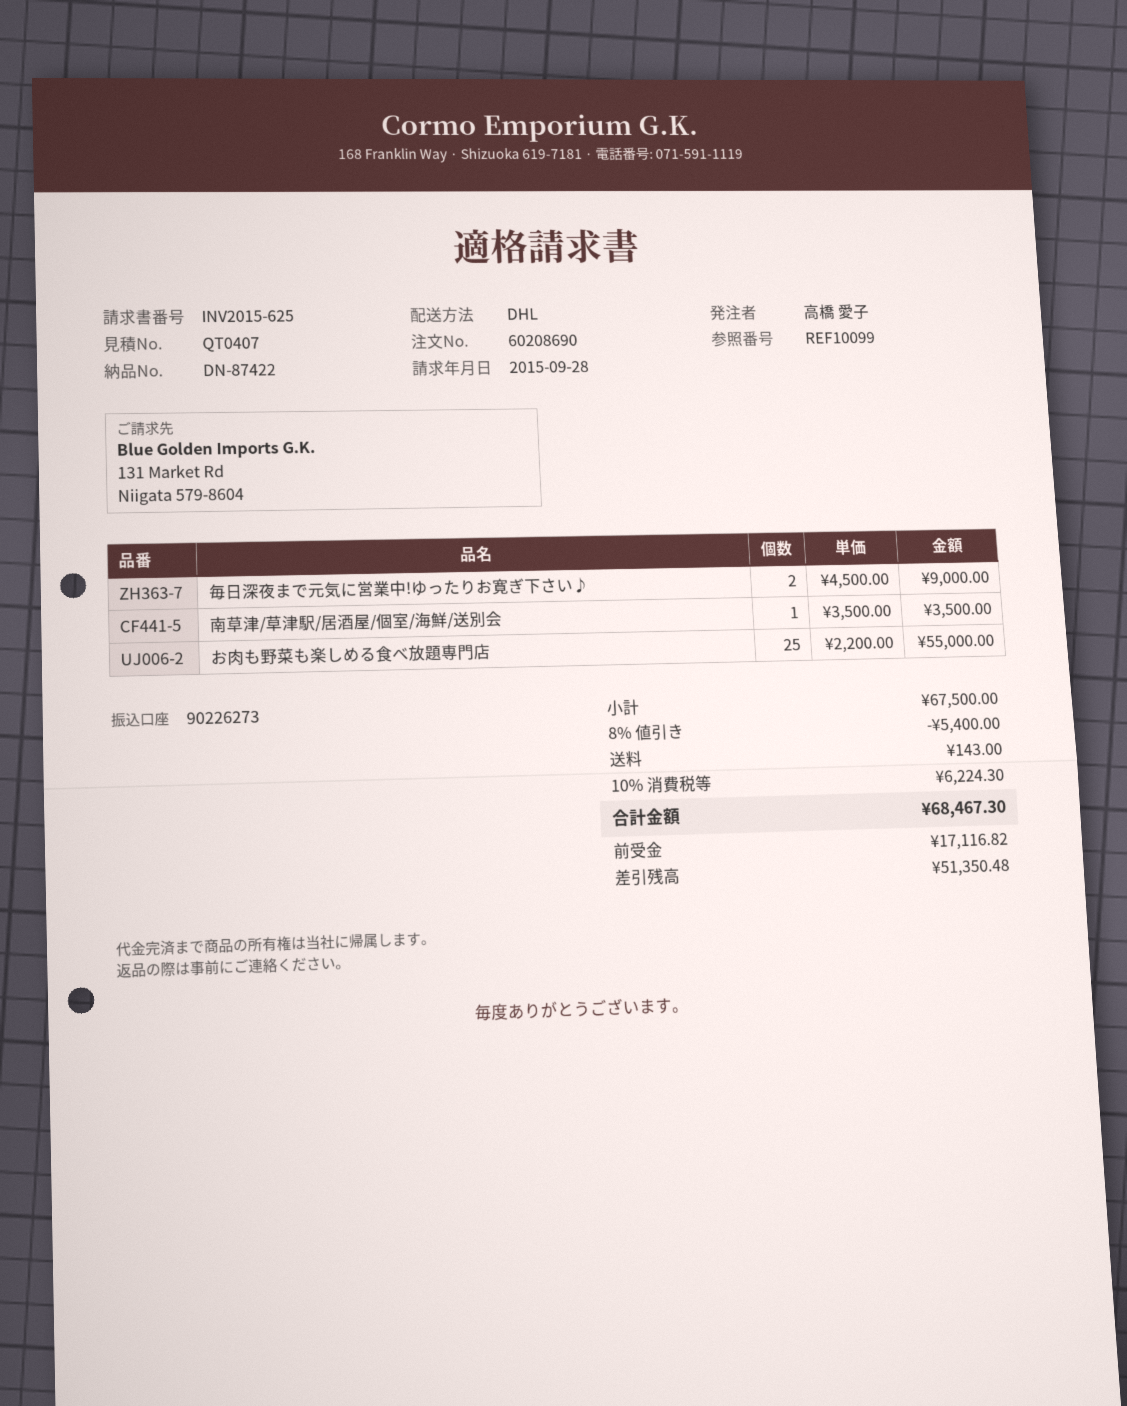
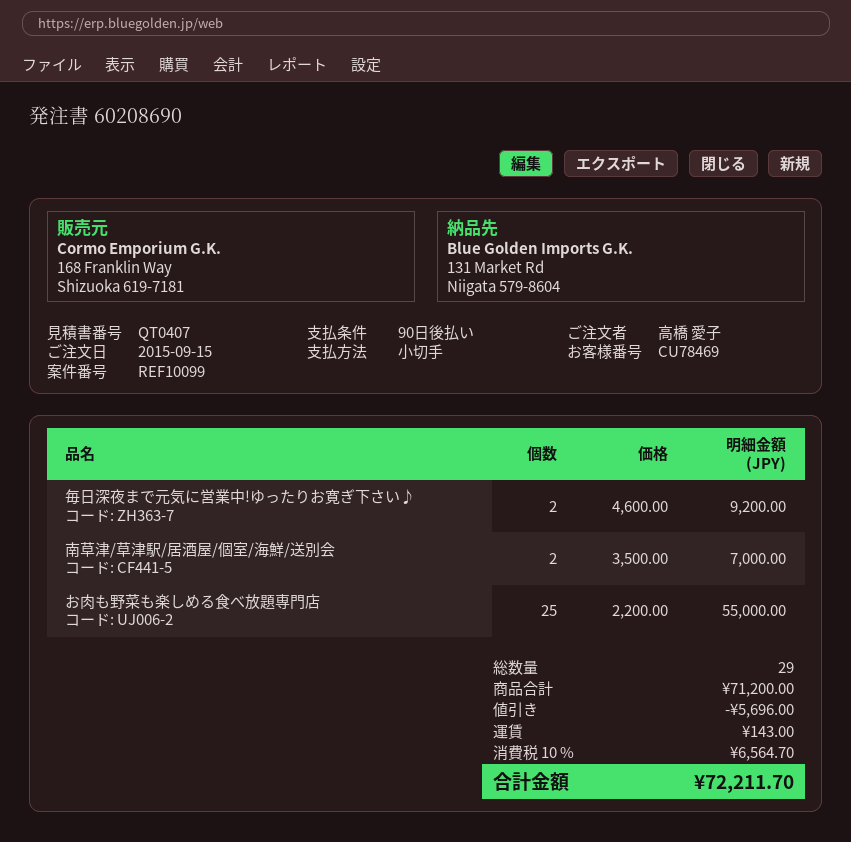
毎日深夜まで元気に営業中!ゆったりお寛ぎ下さい♪: 2 x 4500.00 = 9000.00 -> 2 x 4600.00 = 9200.00
南草津/草津駅/居酒屋/個室/海鮮/送別会: 1 x 3500.00 = 3500.00 -> 2 x 3500.00 = 7000.00
subtotal: 67500.00 -> 71200.00
discount: 5400.00 -> 5696.00
tax: 10% = 6224.30 -> 10% = 6564.70
total: 68467.30 -> 72211.70

